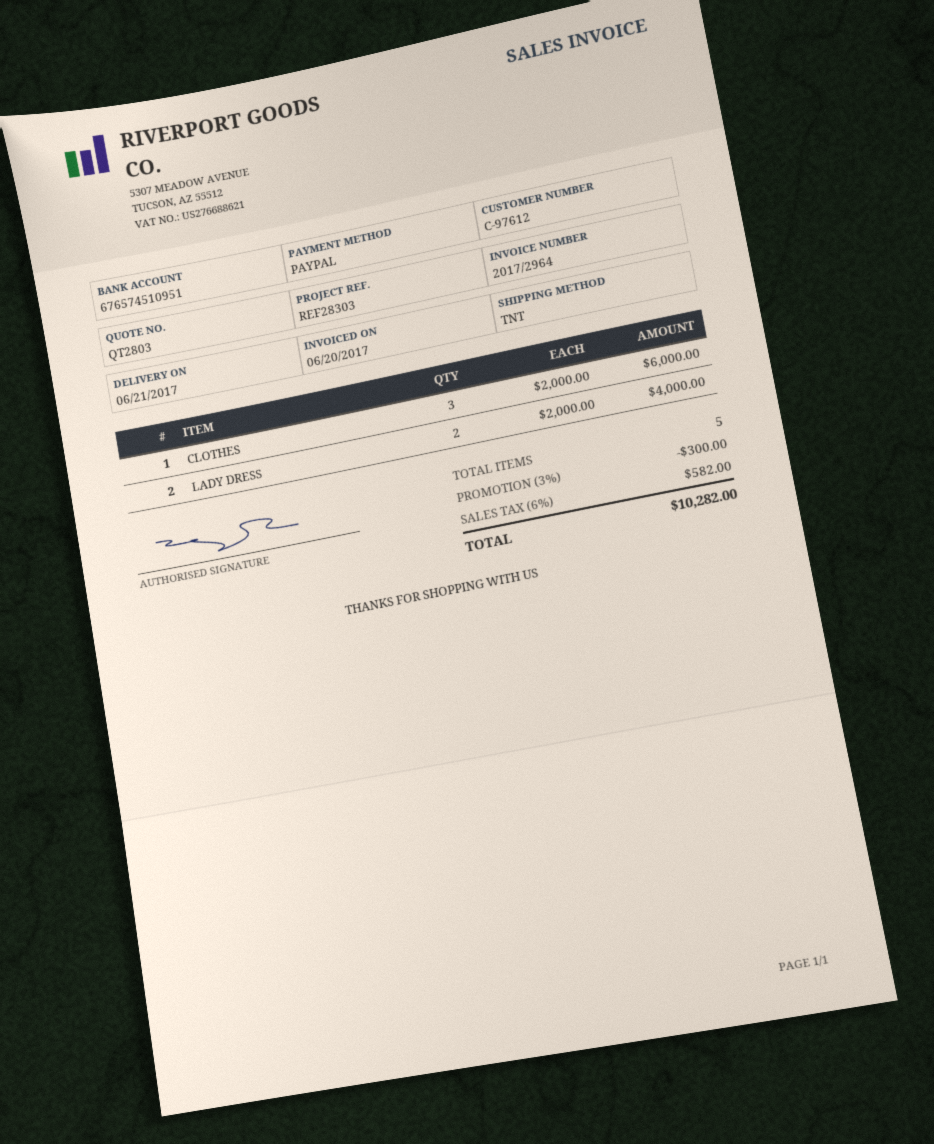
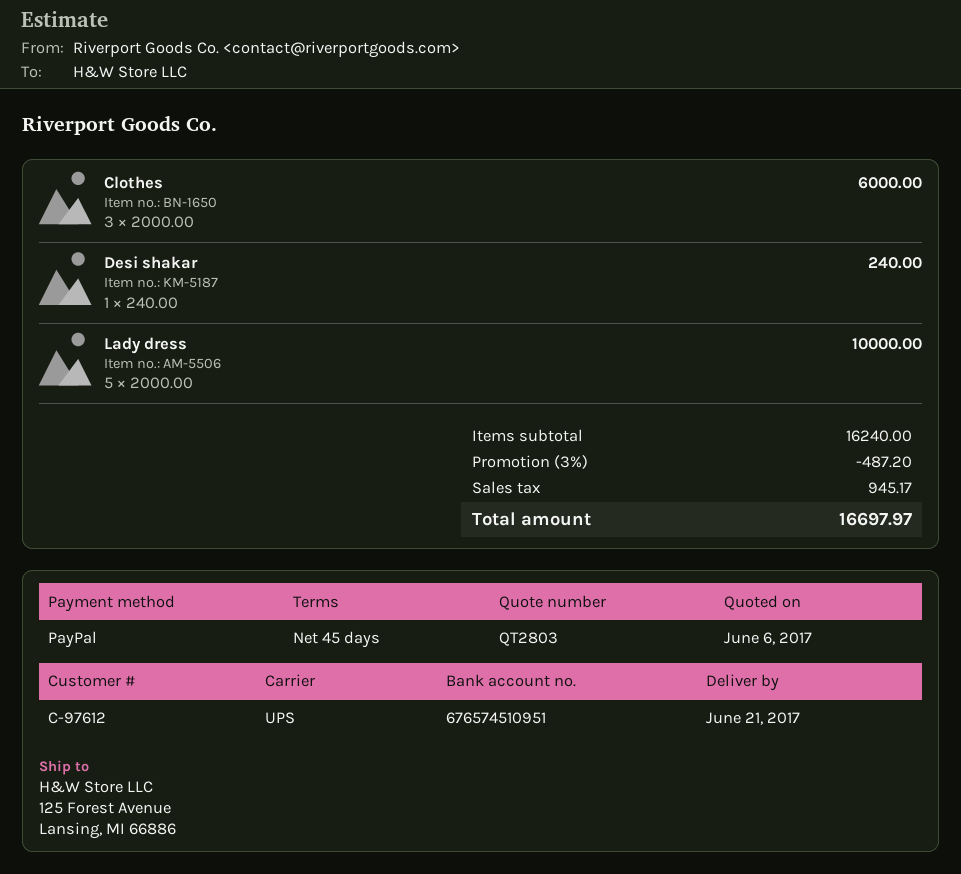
shipping method: TNT -> UPS
LADY DRESS: 2 x 2000.00 = 4000.00 -> 5 x 2000.00 = 10000.00
Desi shakar: none -> 1 x 240.00 = 240.00
discount: 3% = 300.00 -> 3% = 487.20
tax: 582.00 -> 945.17
total: 10282.00 -> 16697.97

